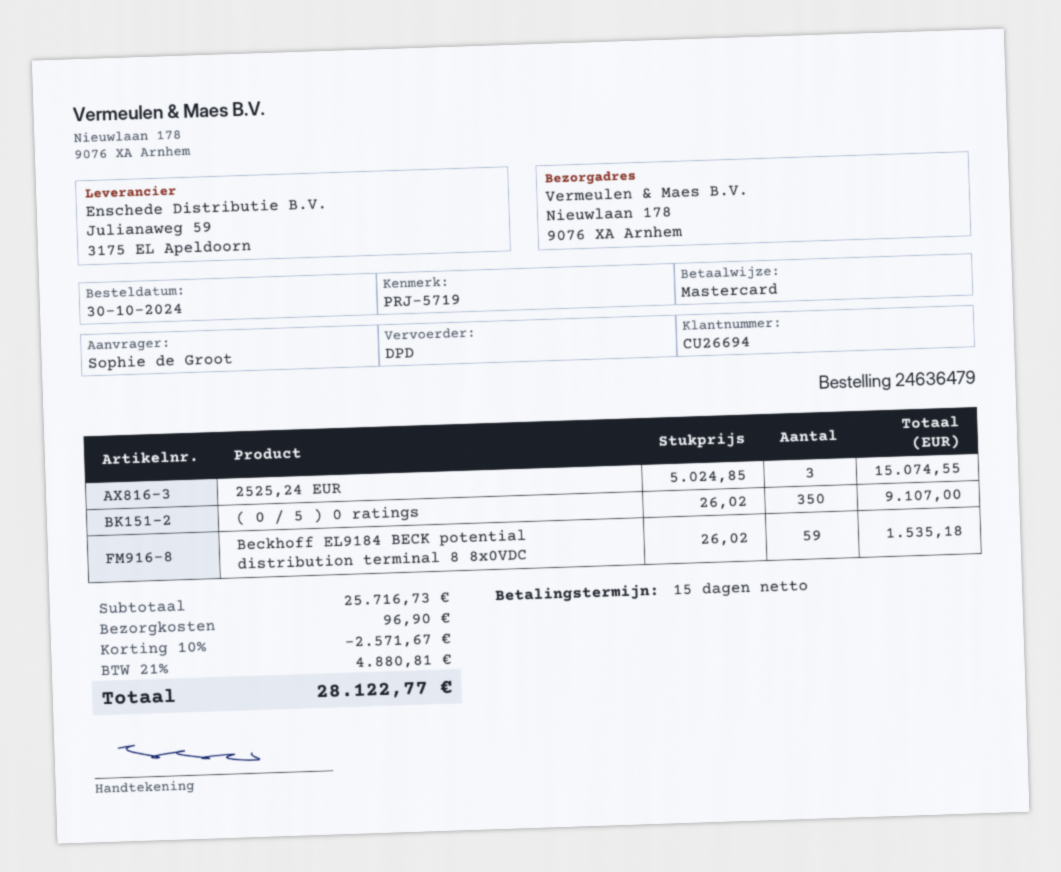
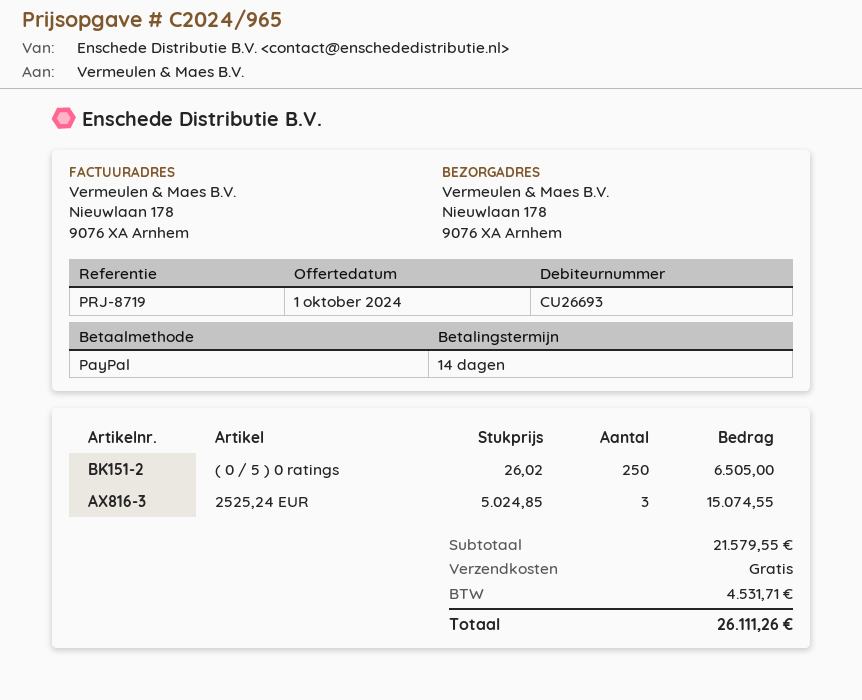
payment terms: 15 days -> 14 days
customer number: CU26694 -> CU26693
reference: PRJ-5719 -> PRJ-8719
payment method: Mastercard -> PayPal
( 0 / 5 ) 0 ratings: 350 x 26.02 = 9107.00 -> 250 x 26.02 = 6505.00
Beckhoff EL9184 BECK potential distribution terminal 8 8x0VDC: 59 x 26.02 = 1535.18 -> none
subtotal: 25716.73 -> 21579.55
discount: 10% = 2571.67 -> none
shipping: 96.90 -> 0.00
tax: 4880.81 -> 4531.71
total: 28122.77 -> 26111.26

